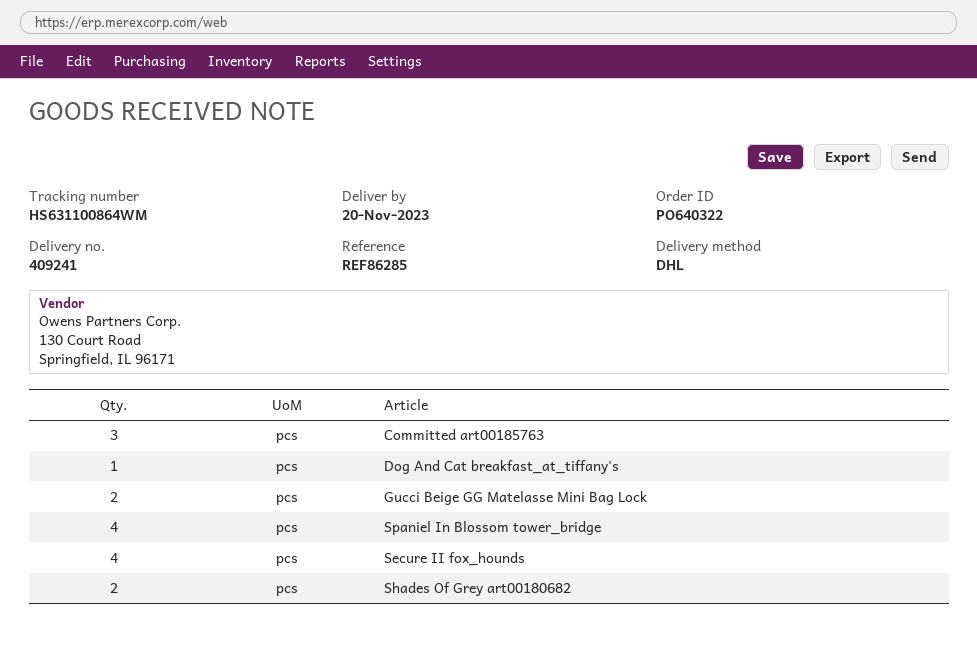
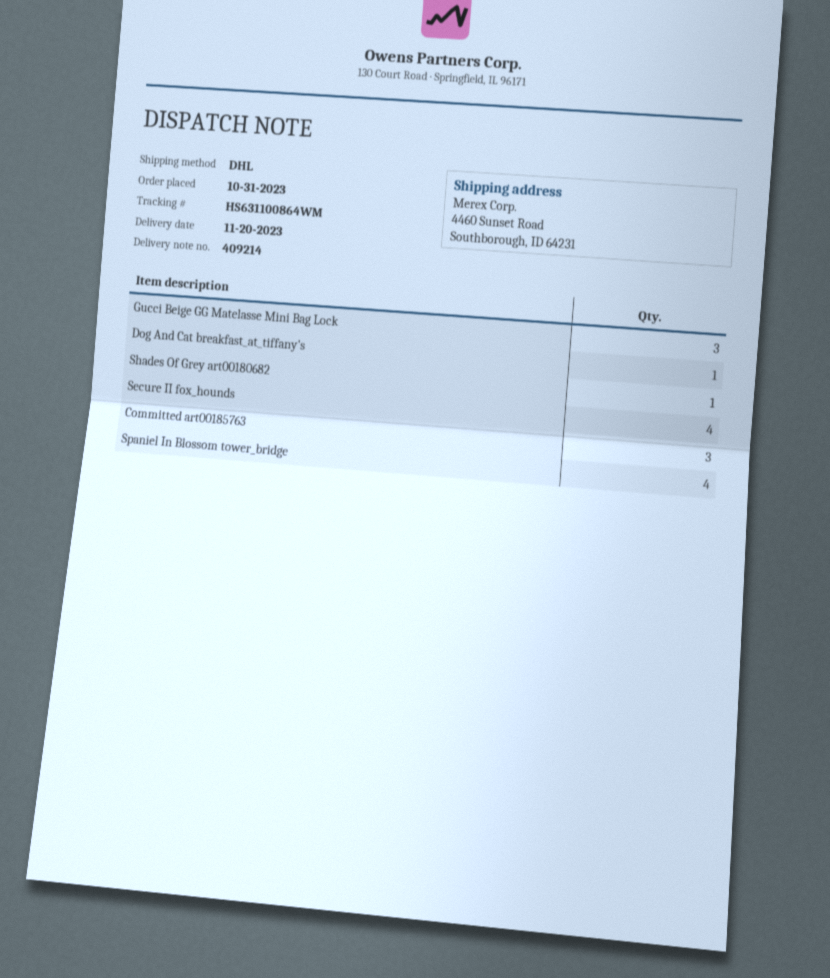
delivery note number: 409241 -> 409214
Gucci Beige GG Matelasse Mini Bag Lock: 2 -> 3
Shades Of Grey art00180682: 2 -> 1

